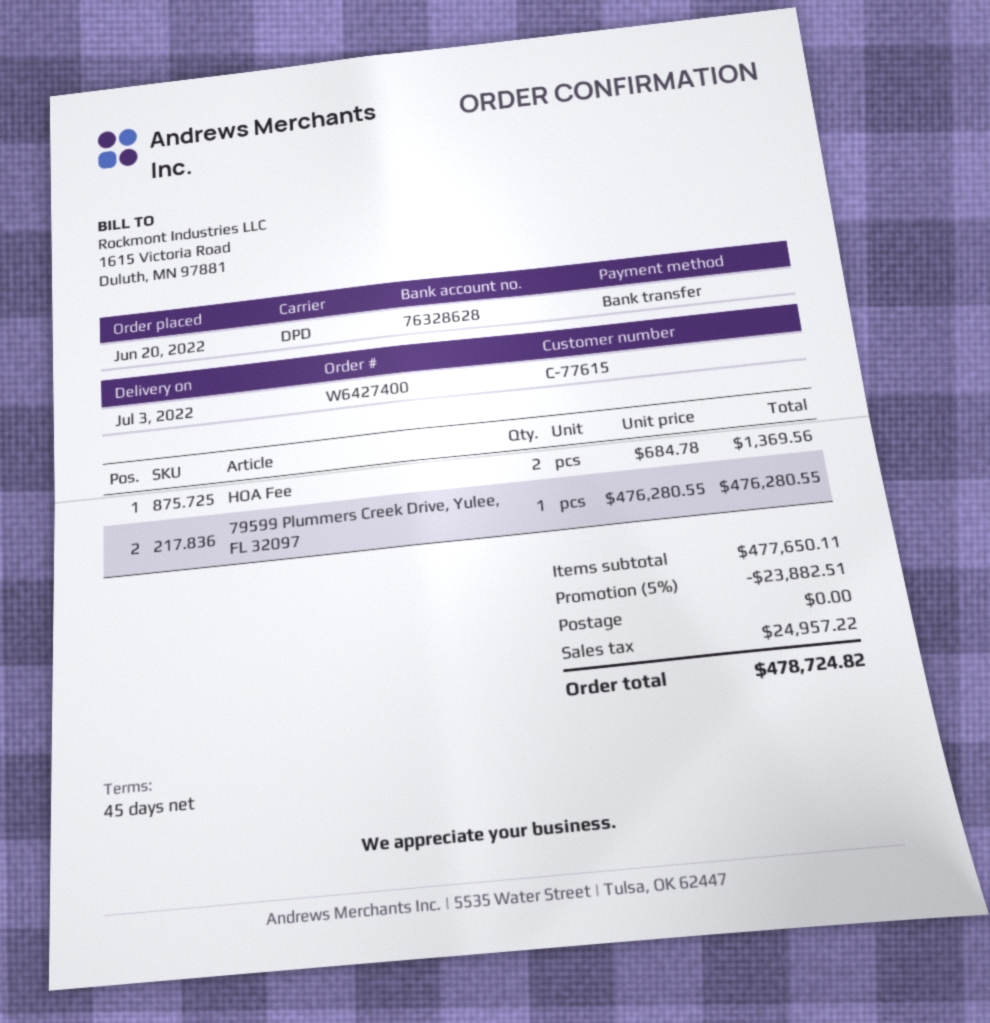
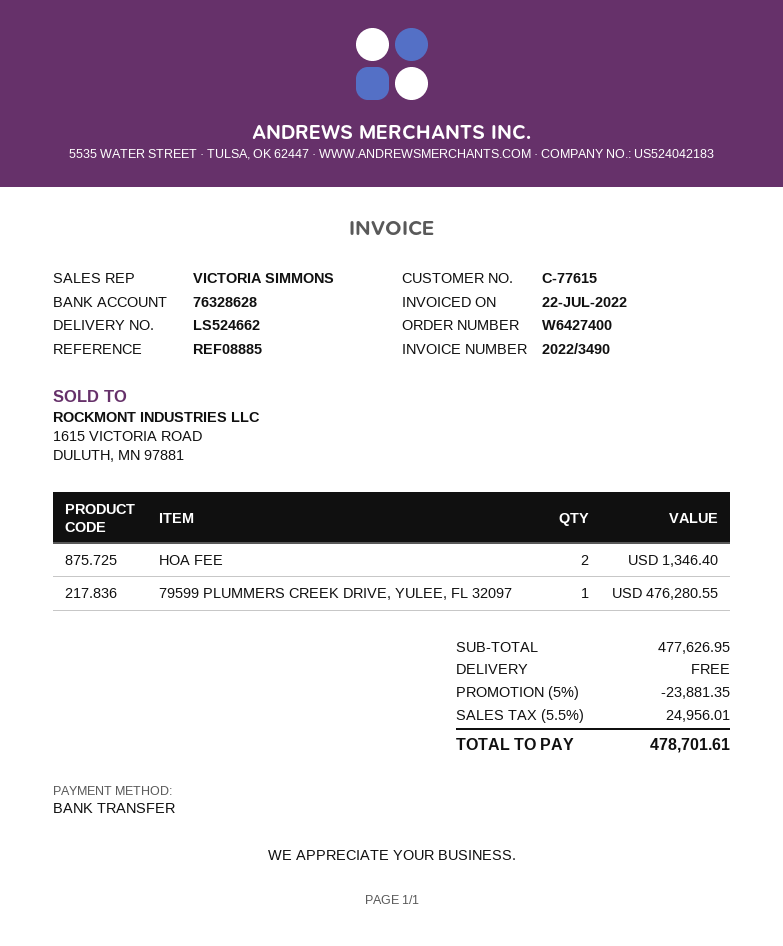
HOA Fee: 2 for 1369.56 -> 2 for 1346.40
subtotal: 477650.11 -> 477626.95
discount: 5% = 23882.51 -> 5% = 23881.35
tax: 24957.22 -> 24956.01
total: 478724.82 -> 478701.61

